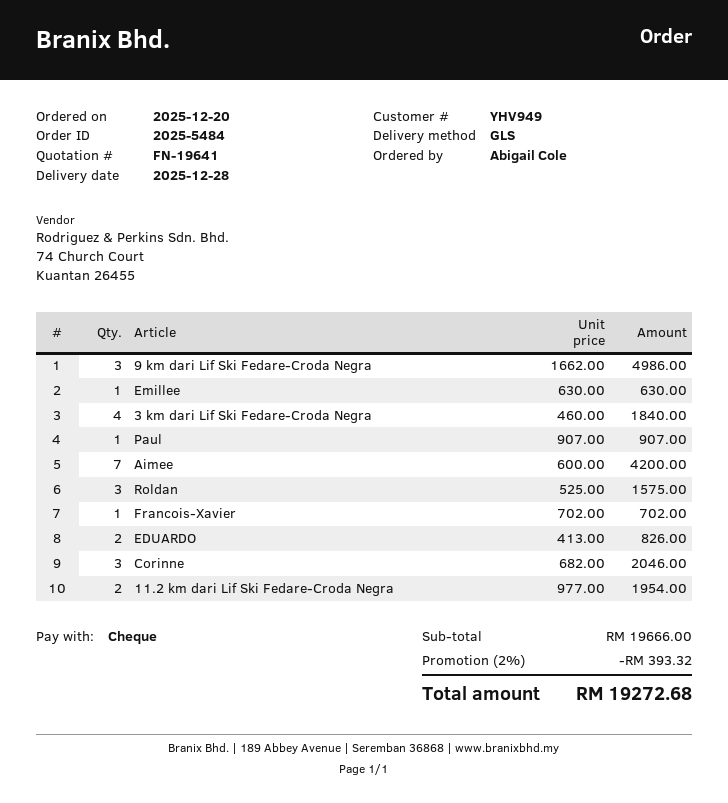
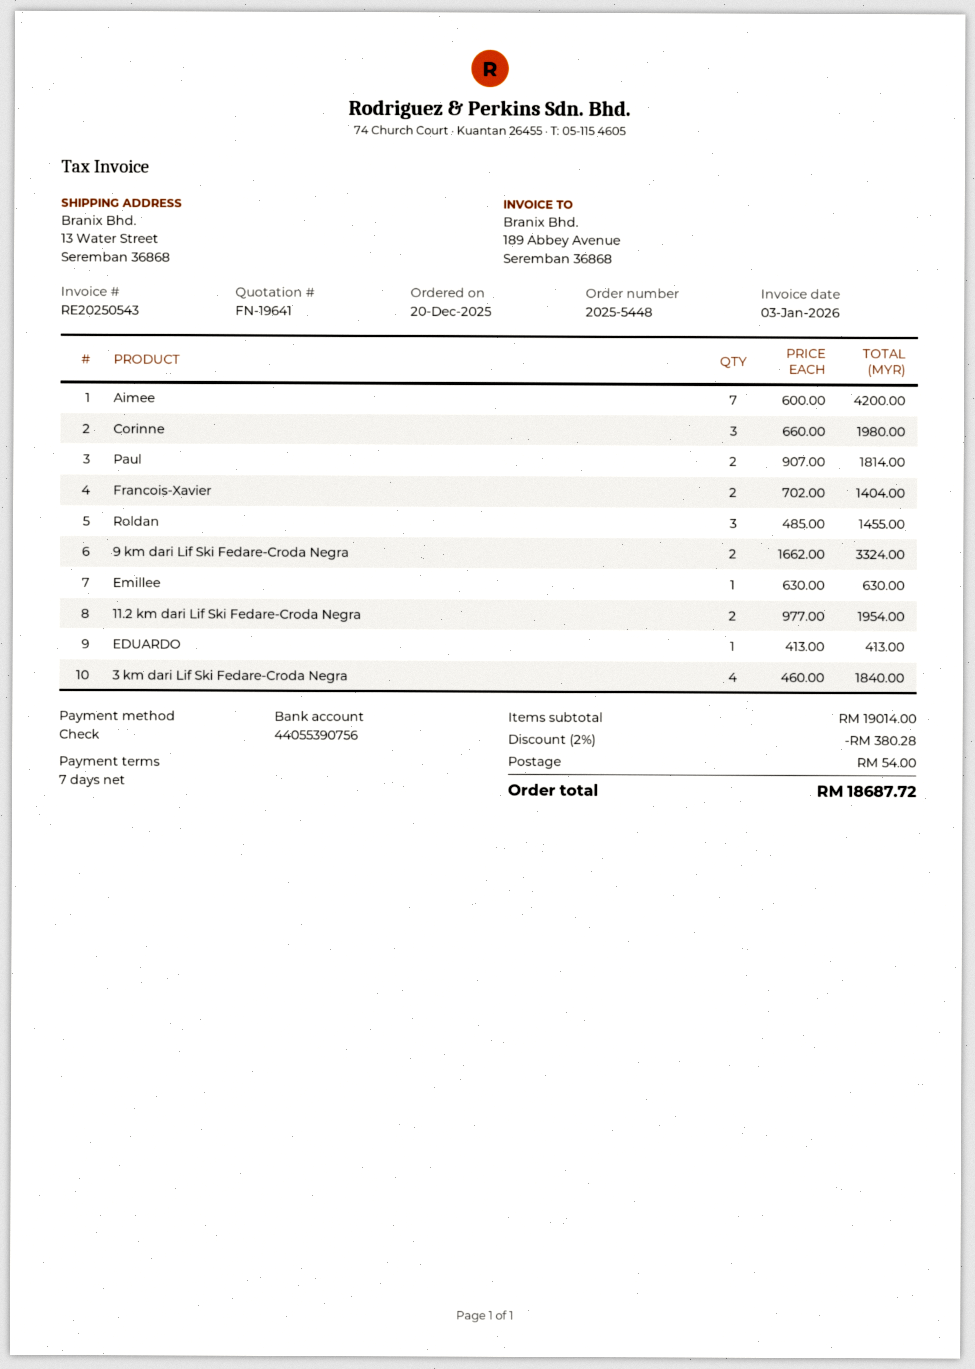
order number: 2025-5484 -> 2025-5448
9 km dari Lif Ski Fedare-Croda Negra: 3 x 1662.00 = 4986.00 -> 2 x 1662.00 = 3324.00
Paul: 1 x 907.00 = 907.00 -> 2 x 907.00 = 1814.00
Roldan: 3 x 525.00 = 1575.00 -> 3 x 485.00 = 1455.00
Francois-Xavier: 1 x 702.00 = 702.00 -> 2 x 702.00 = 1404.00
EDUARDO: 2 x 413.00 = 826.00 -> 1 x 413.00 = 413.00
Corinne: 3 x 682.00 = 2046.00 -> 3 x 660.00 = 1980.00
subtotal: 19666.00 -> 19014.00
discount: 2% = 393.32 -> 2% = 380.28
shipping: none -> 54.00
total: 19272.68 -> 18687.72

